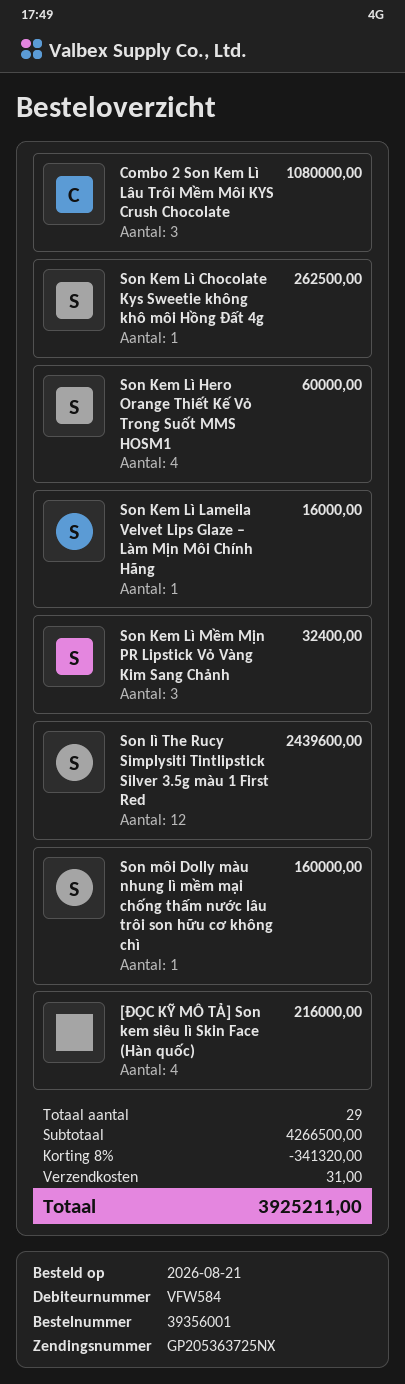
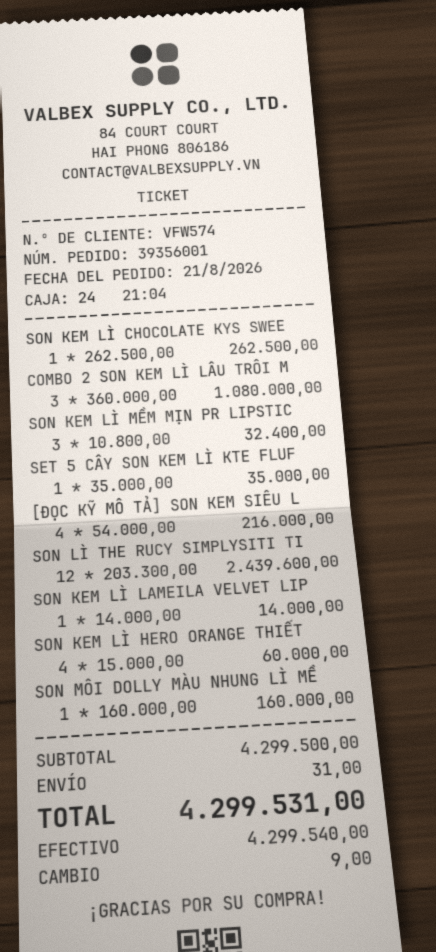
customer number: VFW584 -> VFW574
Son Kem Lì Lameila Velvet Lips Glaze – Làm Mịn Môi Chính Hãng: 1 for 16000.00 -> 1 for 14000.00
SET 5 CÂY SON KEM LÌ KTE FLUF: none -> 1 for 35000.00
subtotal: 4266500.00 -> 4299500.00
discount: 8% = 341320.00 -> none
total: 3925211.00 -> 4299531.00

